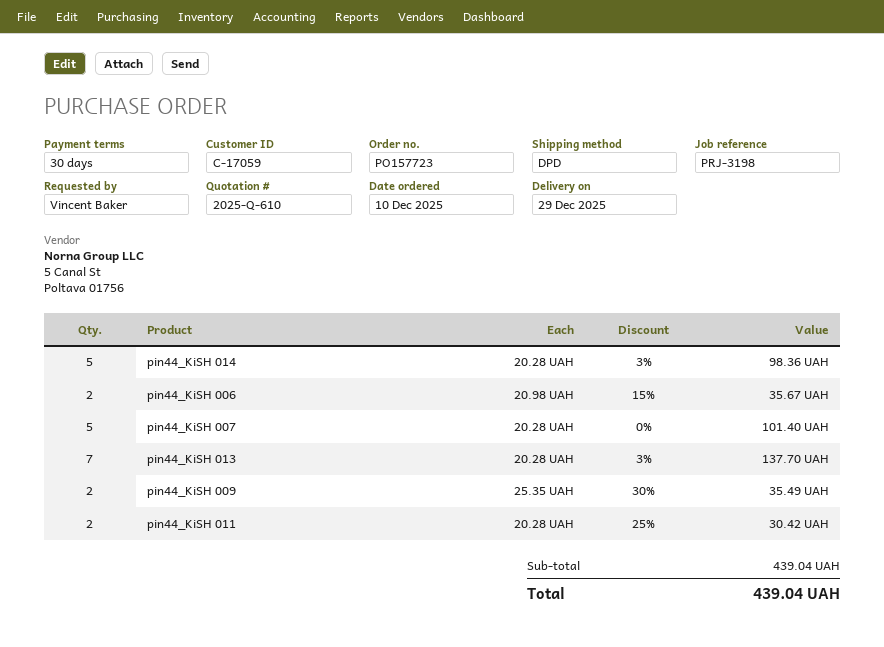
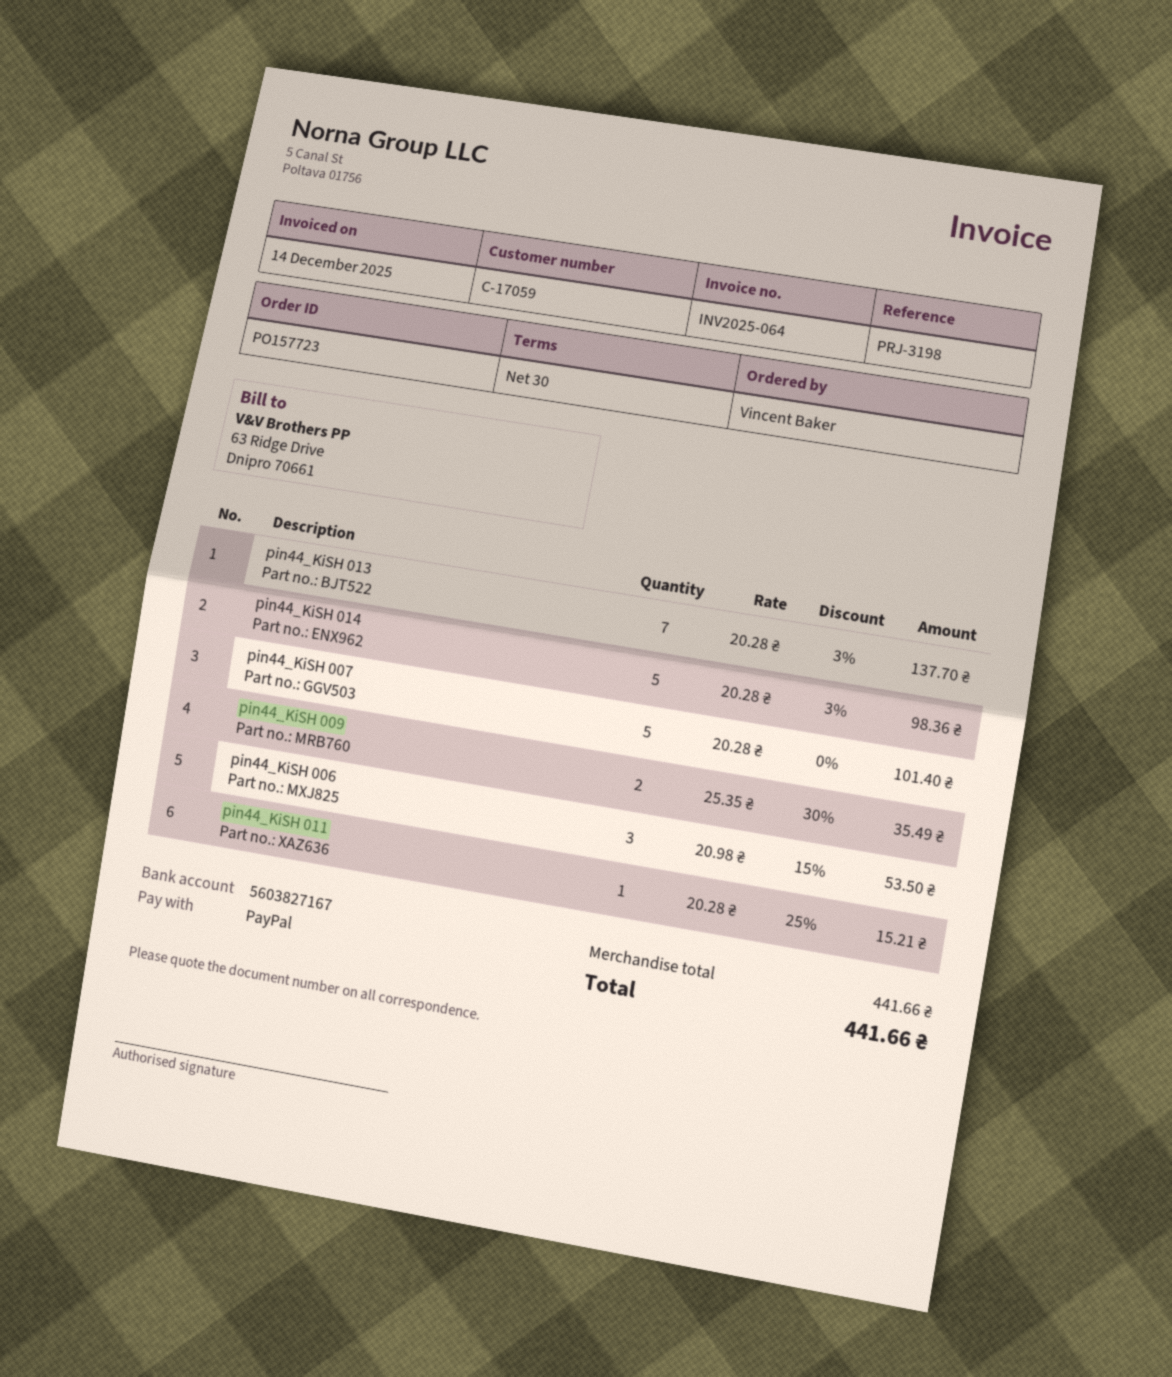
pin44_KiSH 006: 2 x 20.98 - 15% = 35.67 -> 3 x 20.98 - 15% = 53.50
pin44_KiSH 011: 2 x 20.28 - 25% = 30.42 -> 1 x 20.28 - 25% = 15.21
subtotal: 439.04 -> 441.66
total: 439.04 -> 441.66

